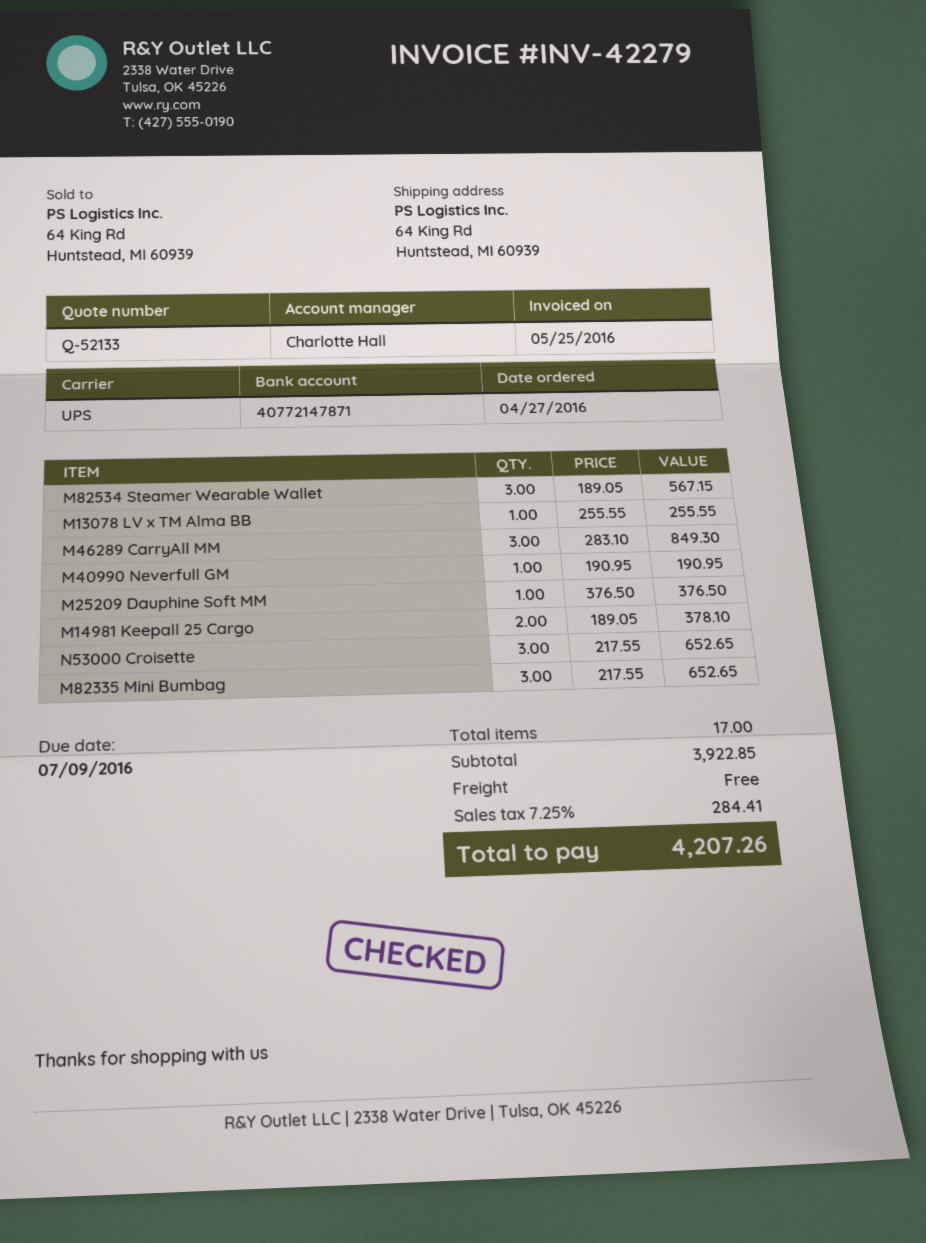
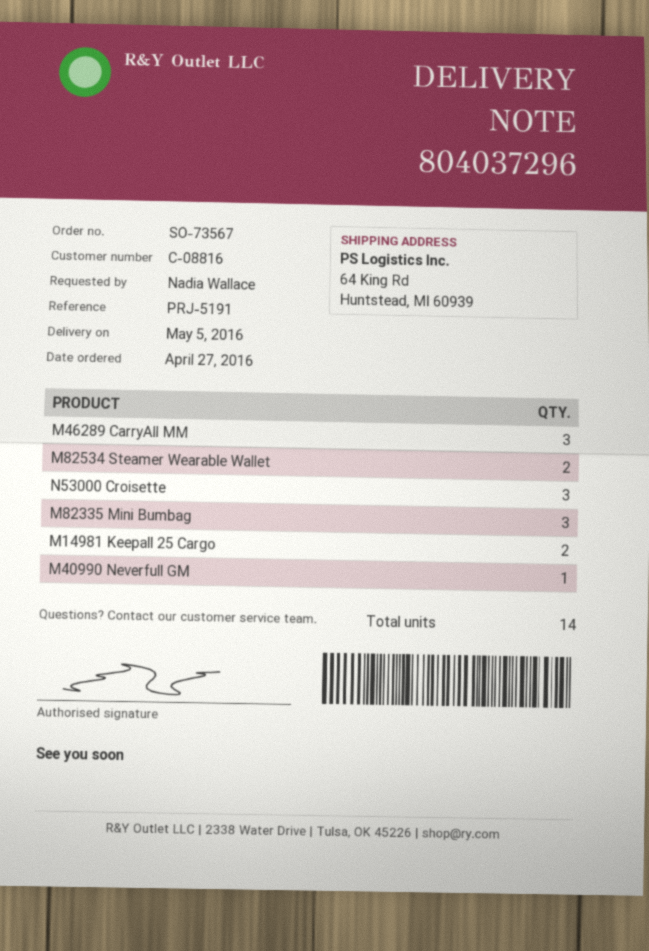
M82534 Steamer Wearable Wallet: 3 -> 2
M13078 LV x TM Alma BB: 1 -> none
M25209 Dauphine Soft MM: 1 -> none
total quantity: 17 -> 14

